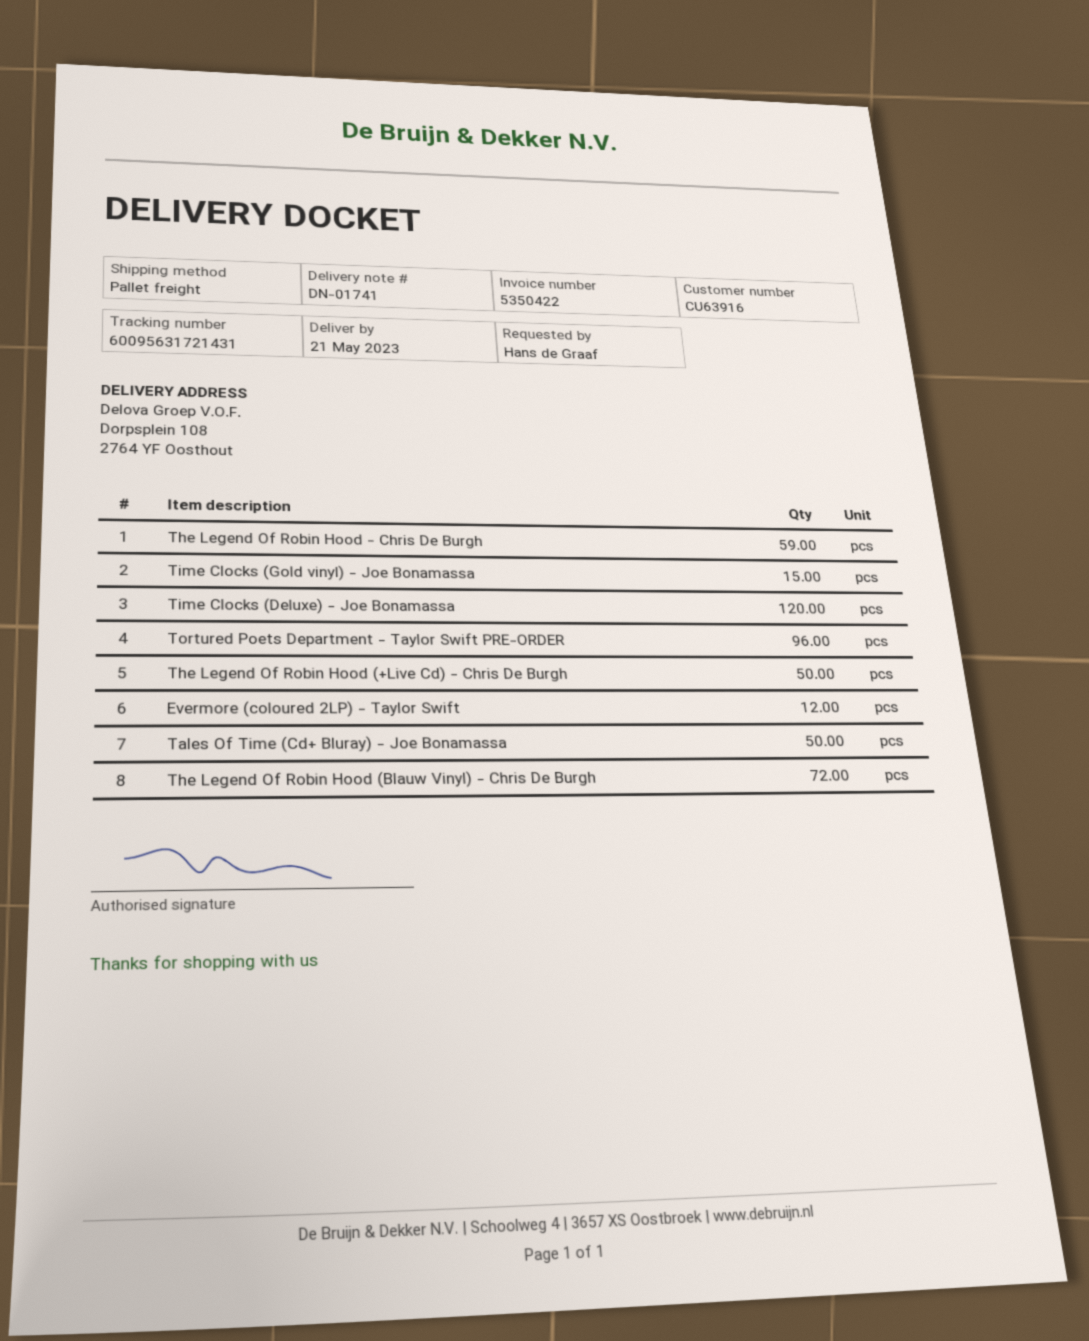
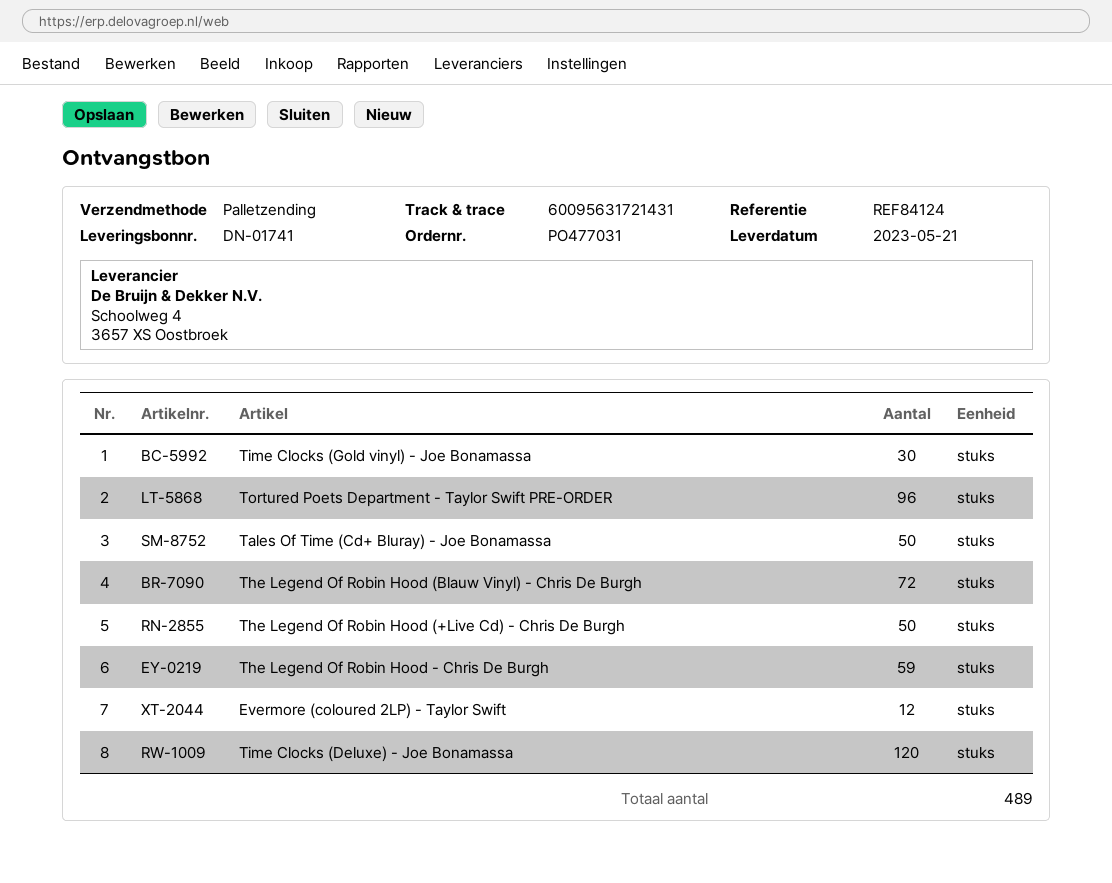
Time Clocks (Gold vinyl) - Joe Bonamassa: 15 -> 30

